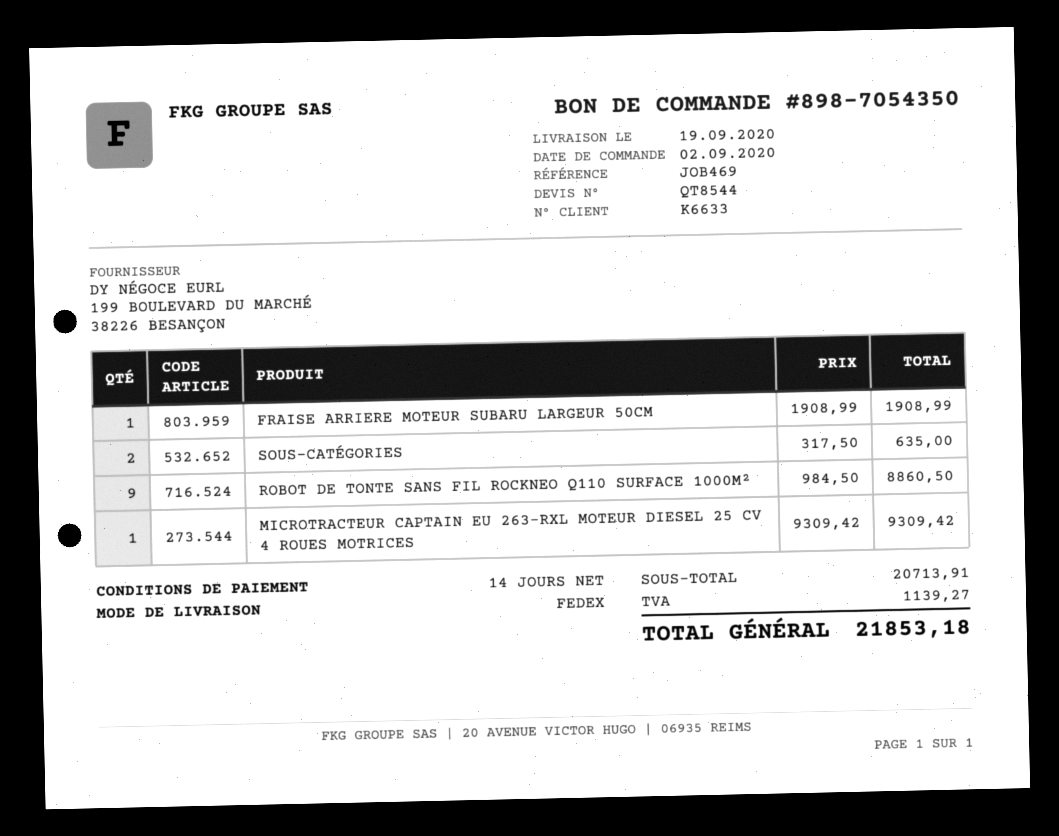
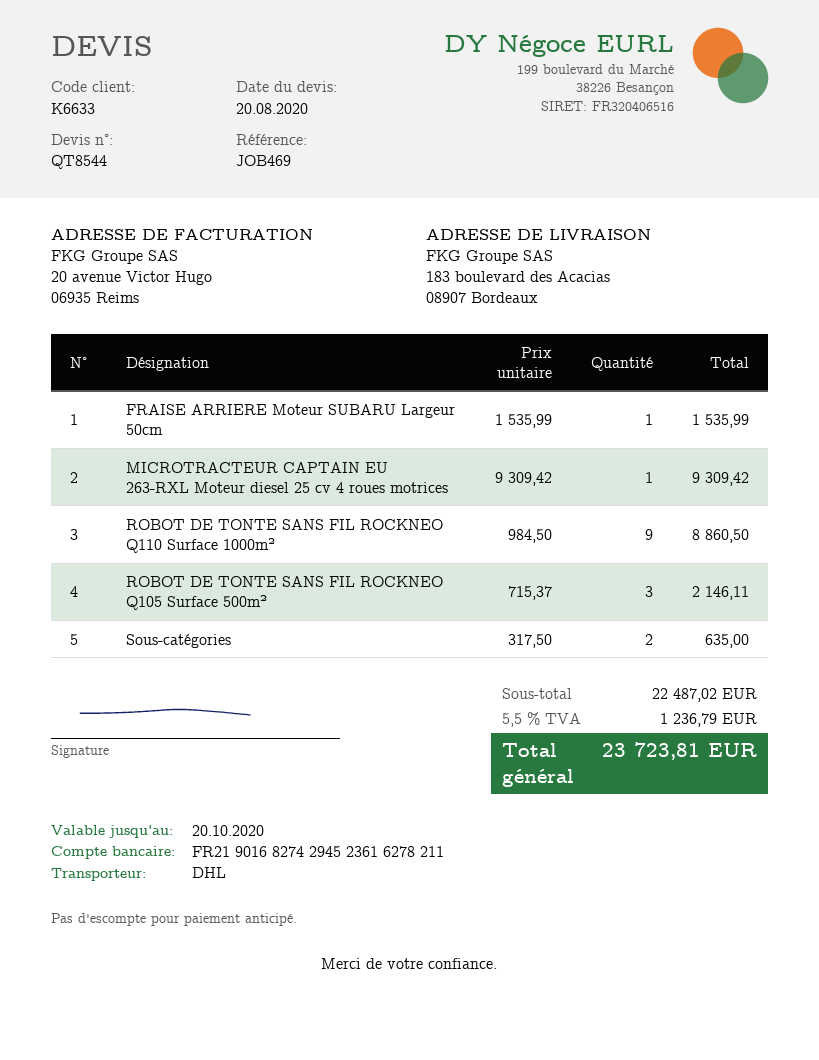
shipping method: FedEx -> DHL
FRAISE ARRIERE MOTEUR SUBARU LARGEUR 50CM: 1 x 1908.99 = 1908.99 -> 1 x 1535.99 = 1535.99
ROBOT DE TONTE SANS FIL ROCKNEO Q105 Surface 500m²: none -> 3 x 715.37 = 2146.11
subtotal: 20713.91 -> 22487.02
tax: 1139.27 -> 1236.79
total: 21853.18 -> 23723.81

